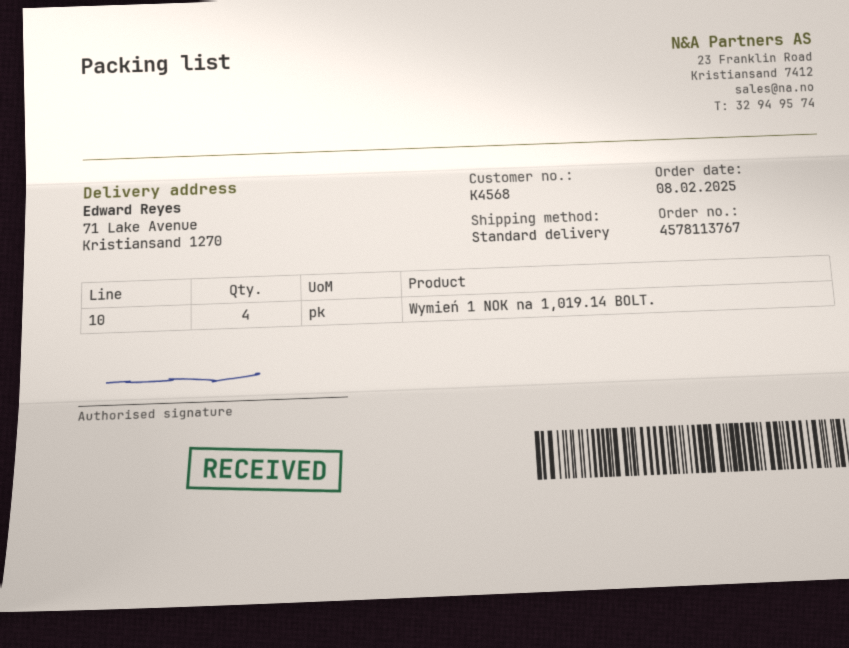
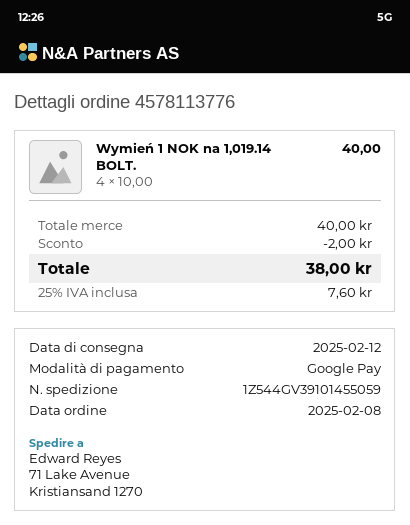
order number: 4578113767 -> 4578113776

